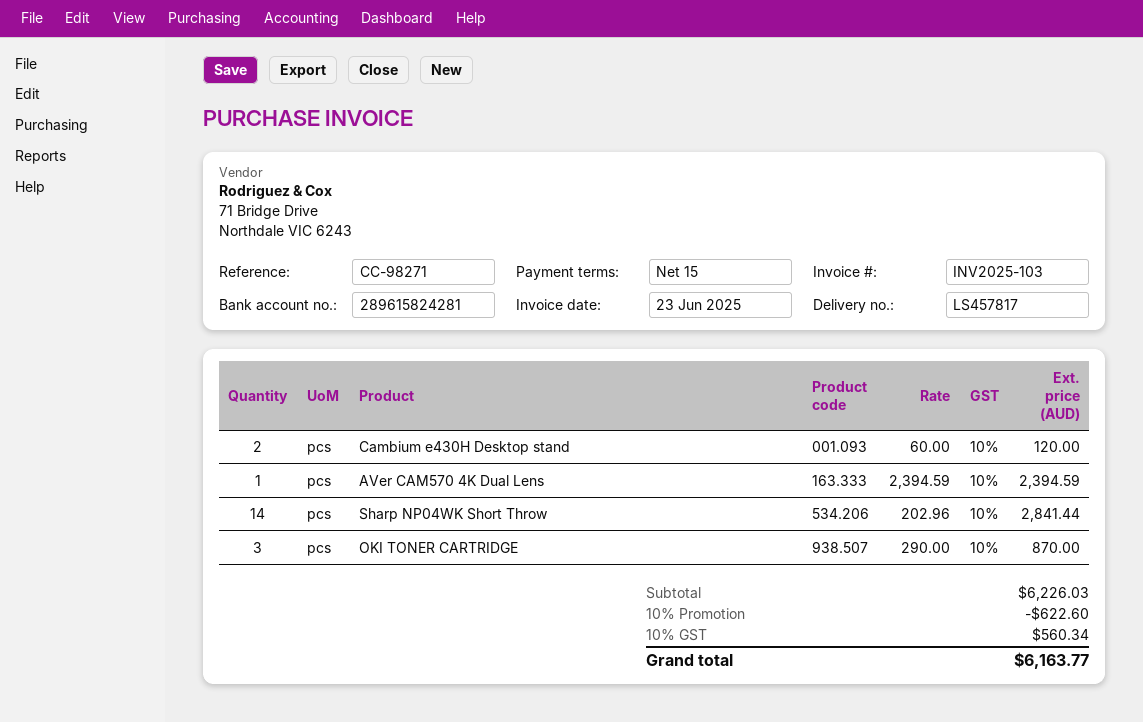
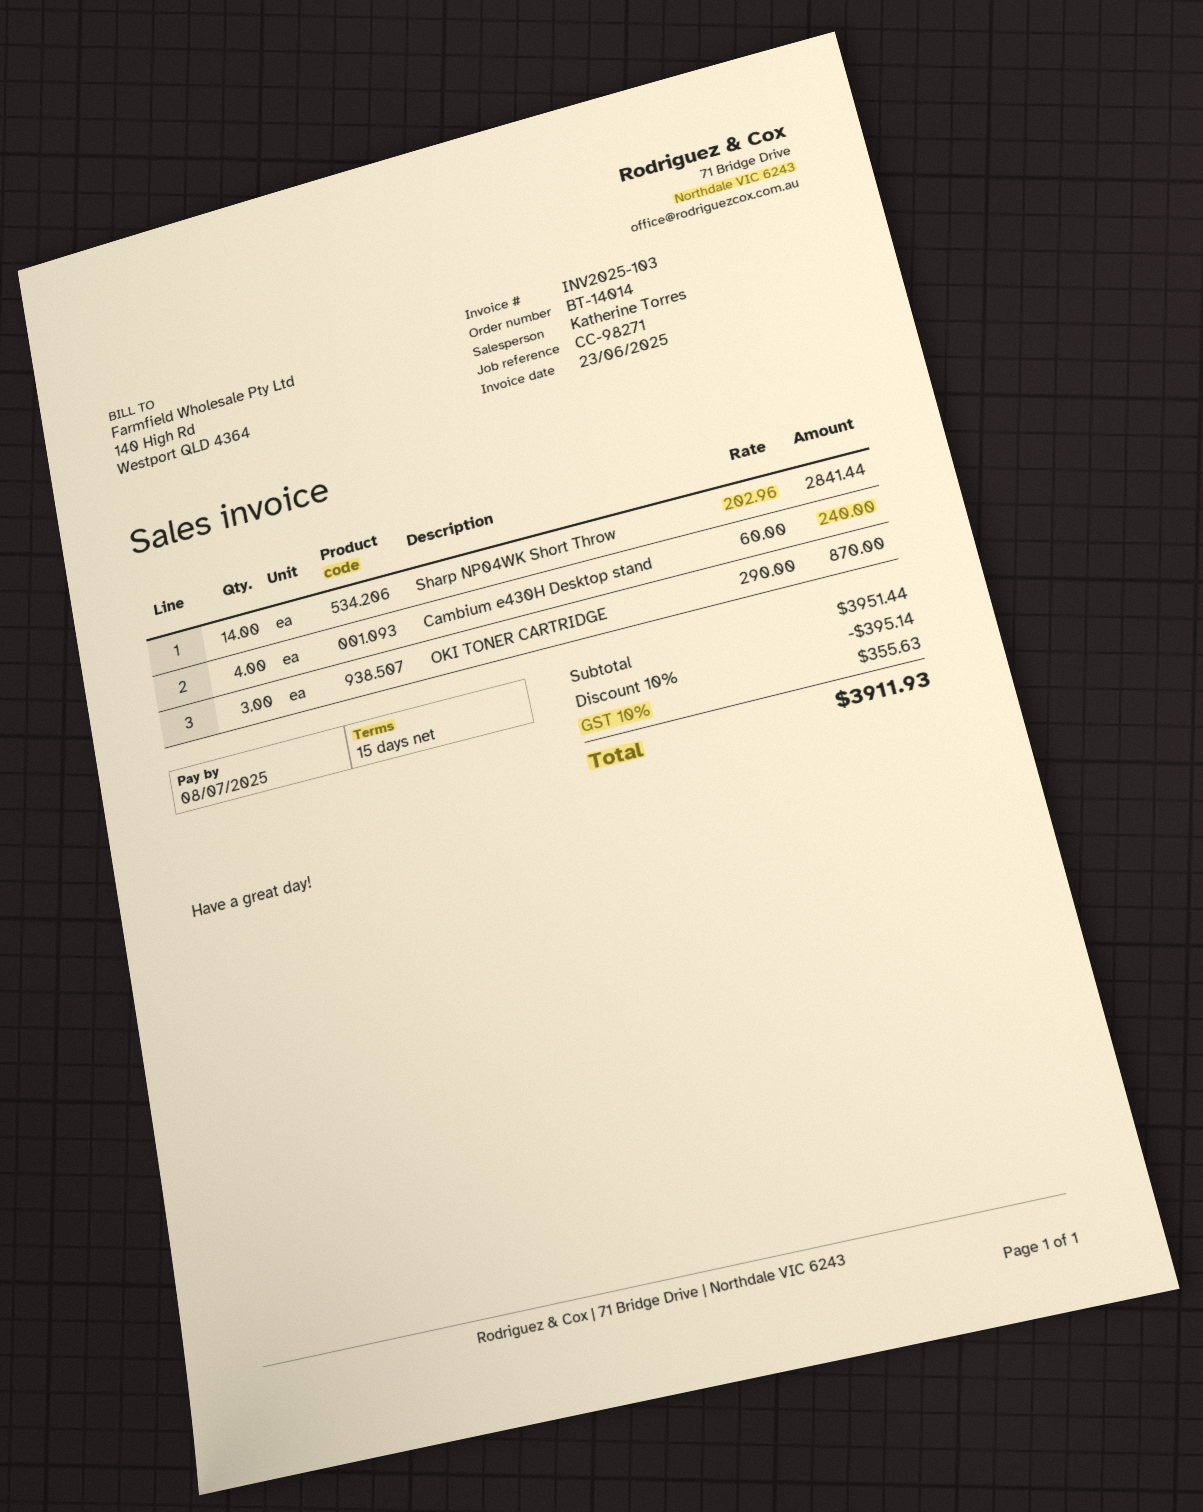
Cambium e430H Desktop stand: 2 x 60.00 = 120.00 -> 4 x 60.00 = 240.00
AVer CAM570 4K Dual Lens: 1 x 2394.59 = 2394.59 -> none
subtotal: 6226.03 -> 3951.44
discount: 10% = 622.60 -> 10% = 395.14
tax: 10% = 560.34 -> 10% = 355.63
total: 6163.77 -> 3911.93

